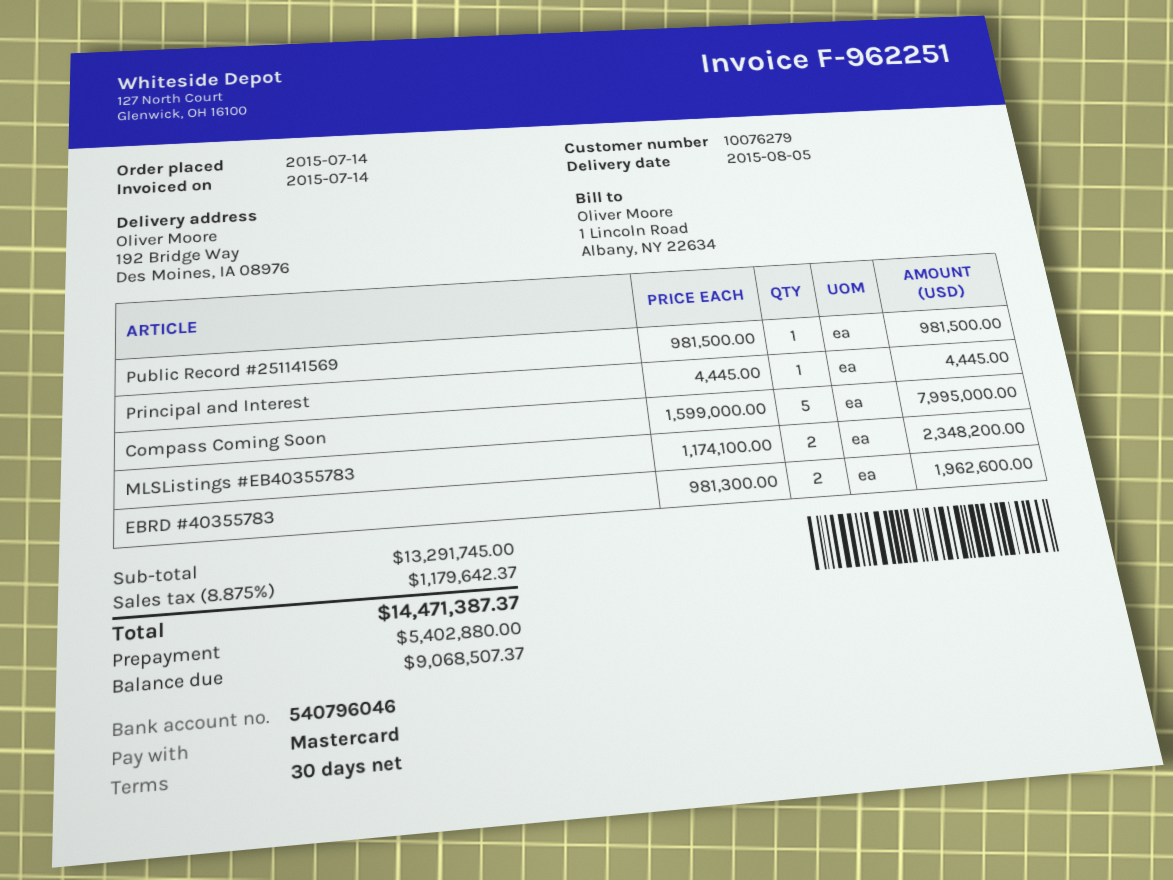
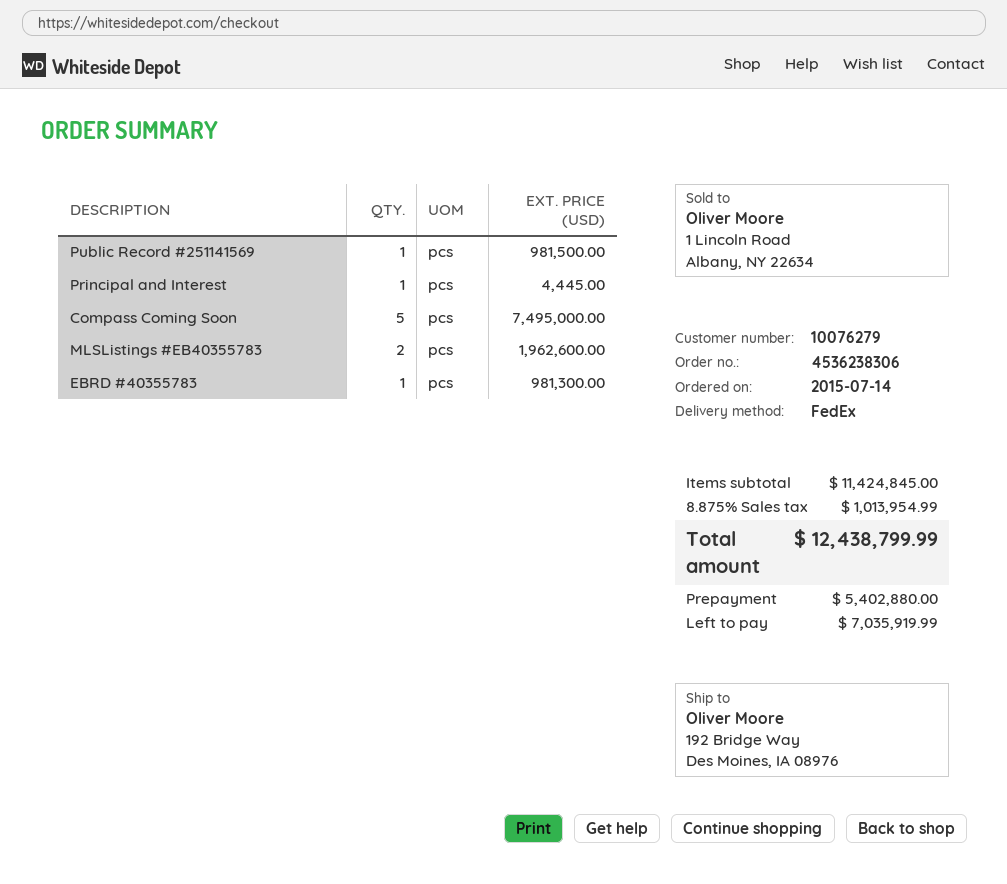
Compass Coming Soon: 5 for 7995000.00 -> 5 for 7495000.00
MLSListings #EB40355783: 2 for 2348200.00 -> 2 for 1962600.00
EBRD #40355783: 2 for 1962600.00 -> 1 for 981300.00
subtotal: 13291745.00 -> 11424845.00
tax: 8.875% = 1179642.37 -> 8.875% = 1013954.99
total: 14471387.37 -> 12438799.99
balance: 9068507.37 -> 7035919.99

